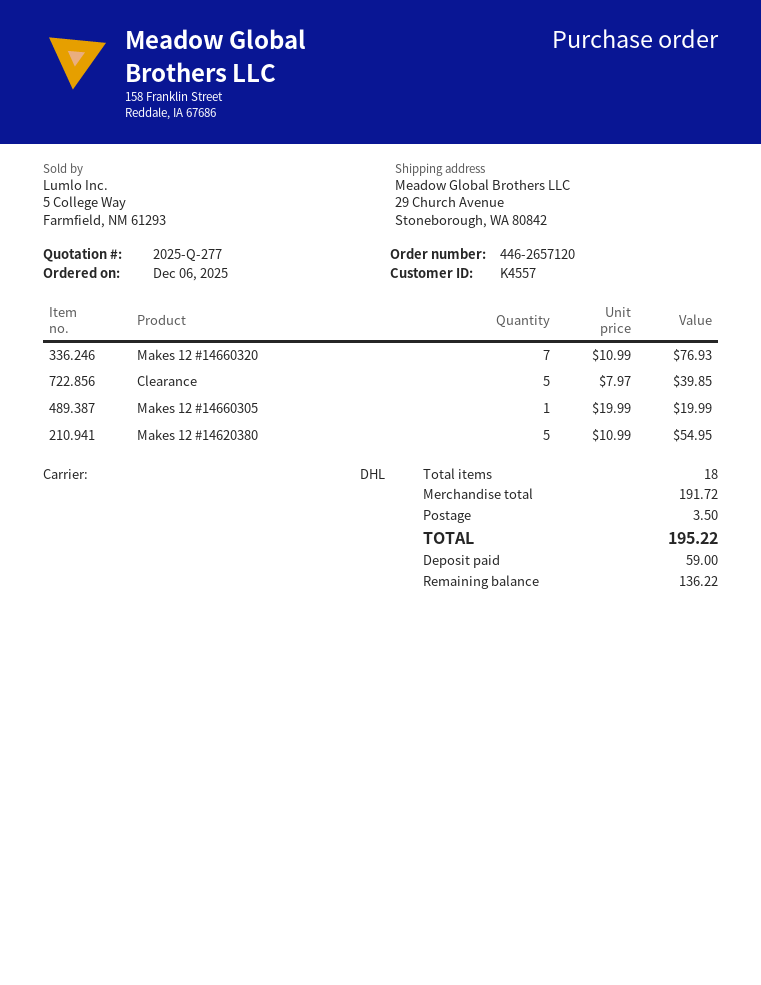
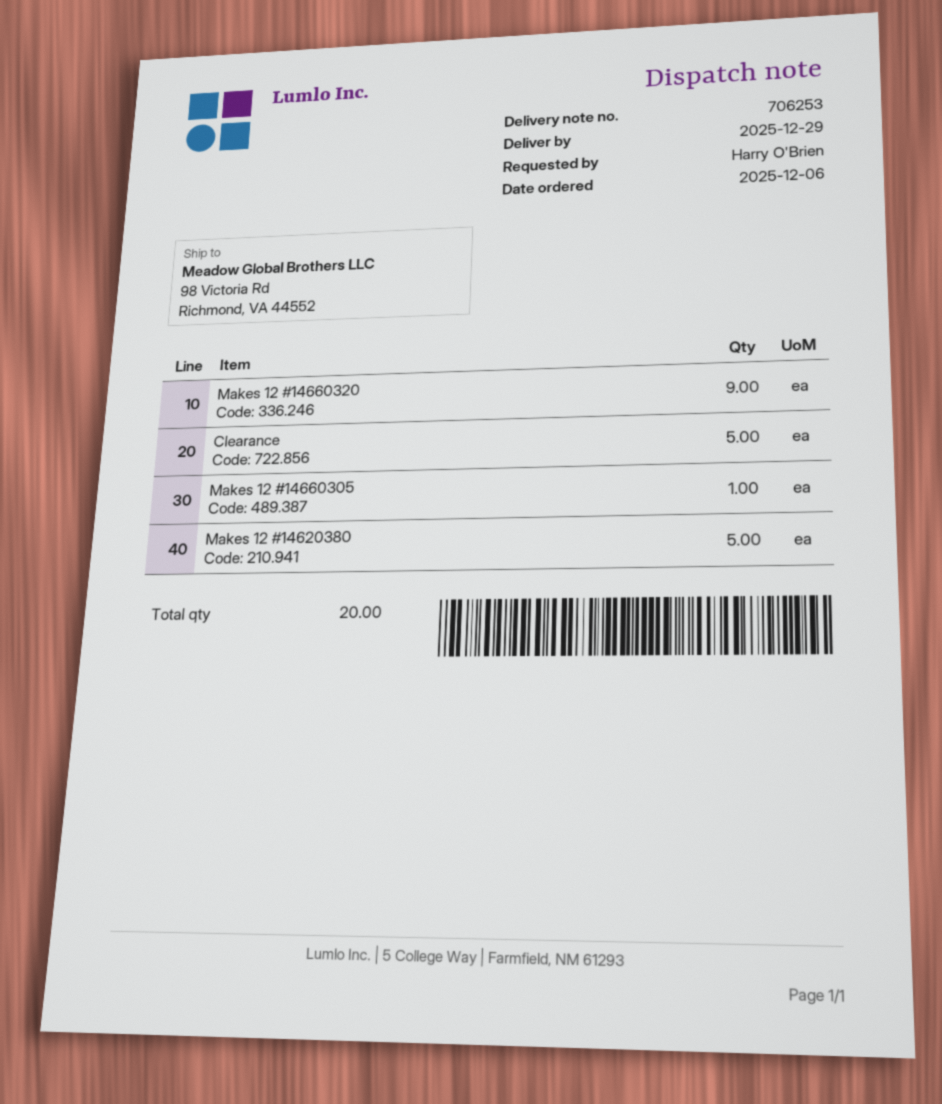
ship to: 29 Church Avenue, Stoneborough, WA 80842 -> 98 Victoria Rd, Richmond, VA 44552
Makes 12 #14660320: 7 -> 9
total quantity: 18 -> 20

